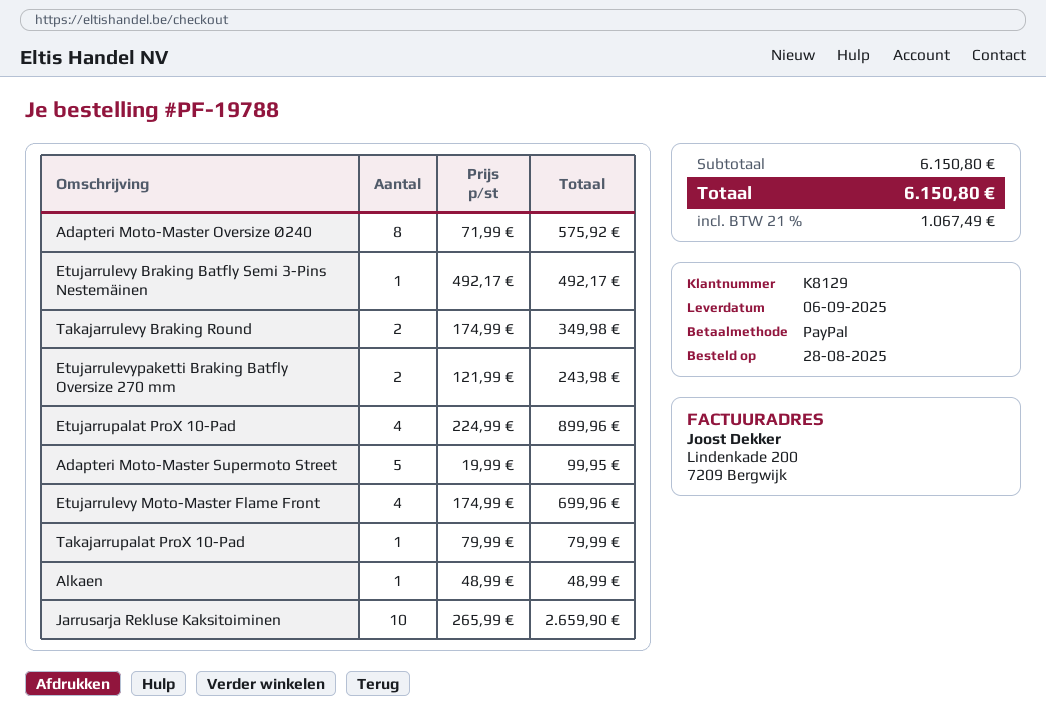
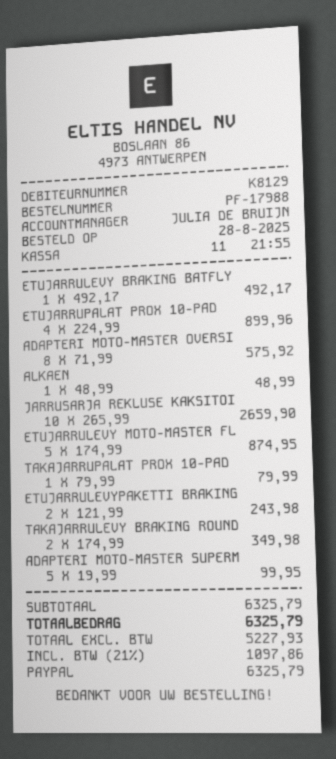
order number: PF-19788 -> PF-17988
Etujarrulevy Moto-Master Flame Front: 4 x 174.99 = 699.96 -> 5 x 174.99 = 874.95
subtotal: 6150.80 -> 6325.79
tax: 21% = 1067.49 -> 21% = 1097.86
total: 6150.80 -> 6325.79

